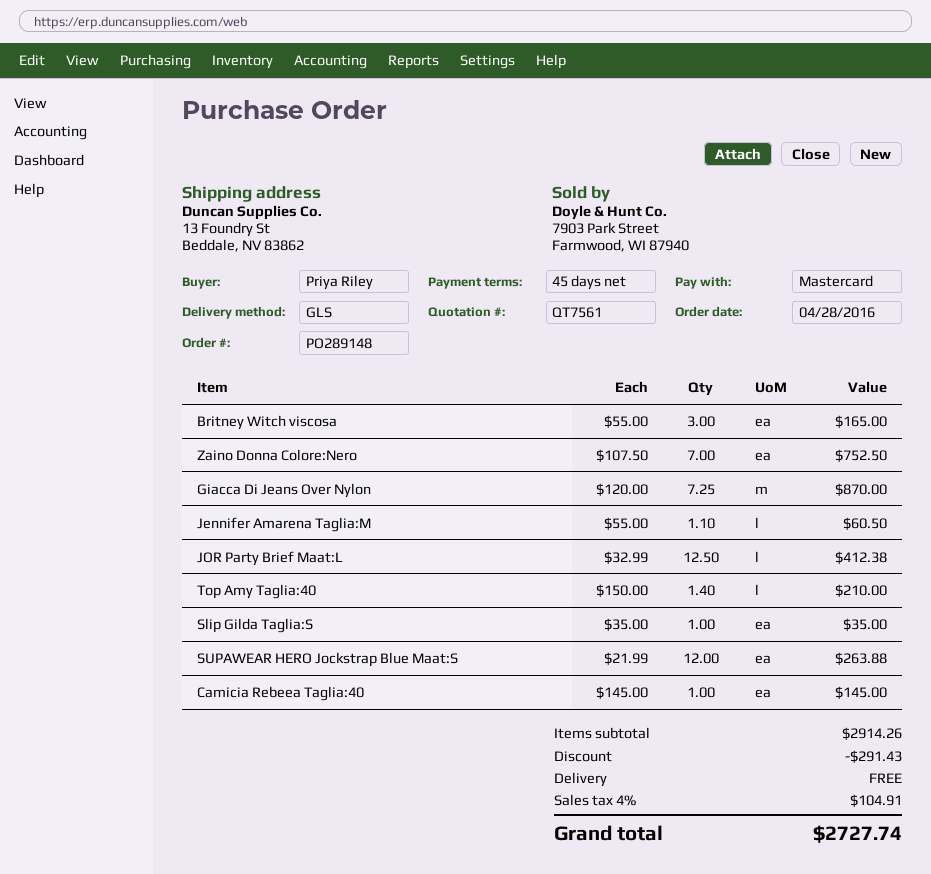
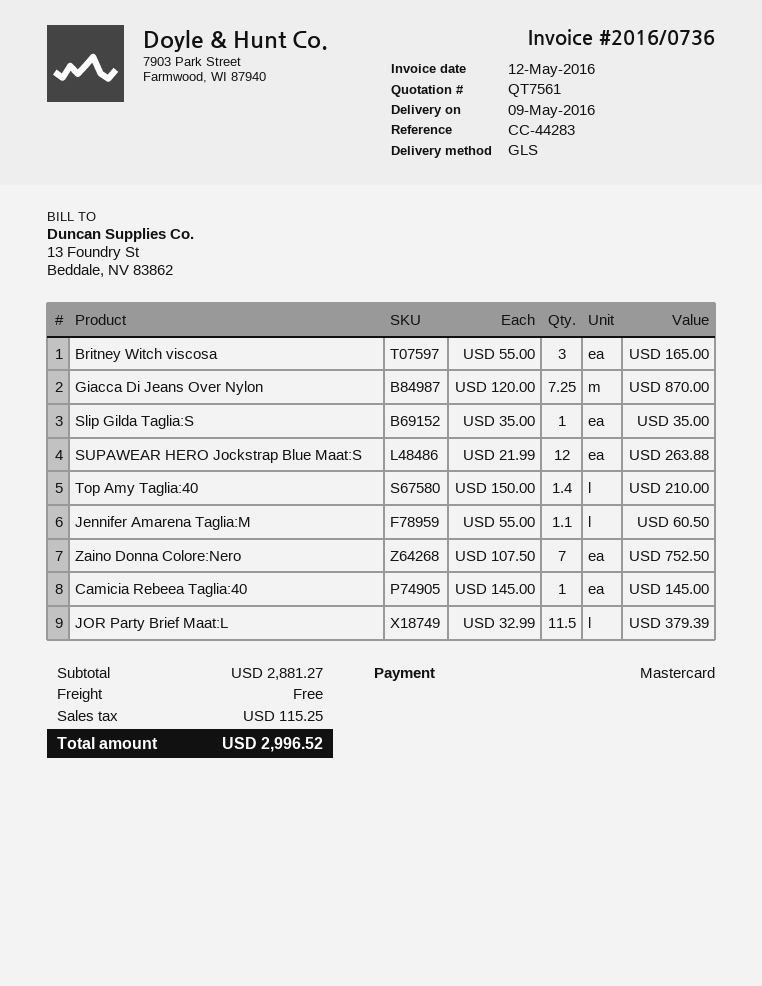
JOR Party Brief Maat:L: 12.5 x 32.99 = 412.38 -> 11.5 x 32.99 = 379.39
subtotal: 2914.26 -> 2881.27
discount: 291.43 -> none
tax: 104.91 -> 115.25
total: 2727.74 -> 2996.52

